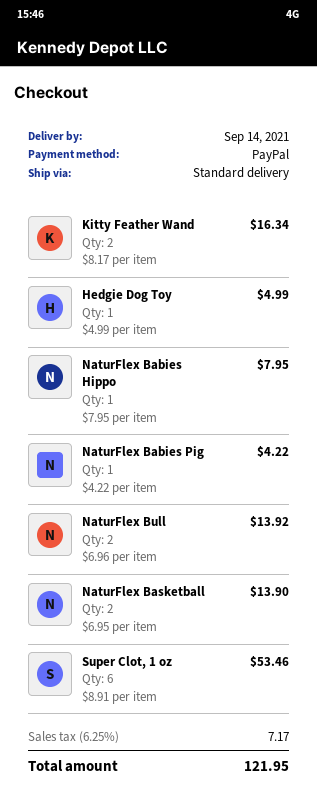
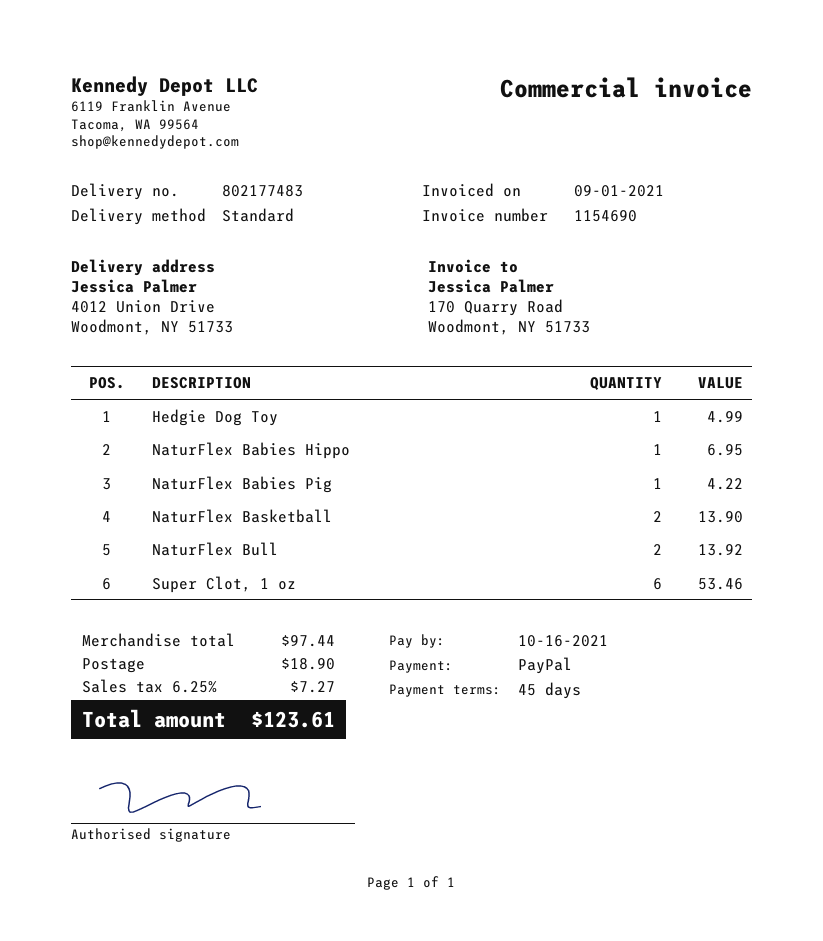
Kitty Feather Wand: 2 for 16.34 -> none
NaturFlex Babies Hippo: 1 for 7.95 -> 1 for 6.95
shipping: none -> 18.90
tax: 6.25% = 7.17 -> 6.25% = 7.27
total: 121.95 -> 123.61

